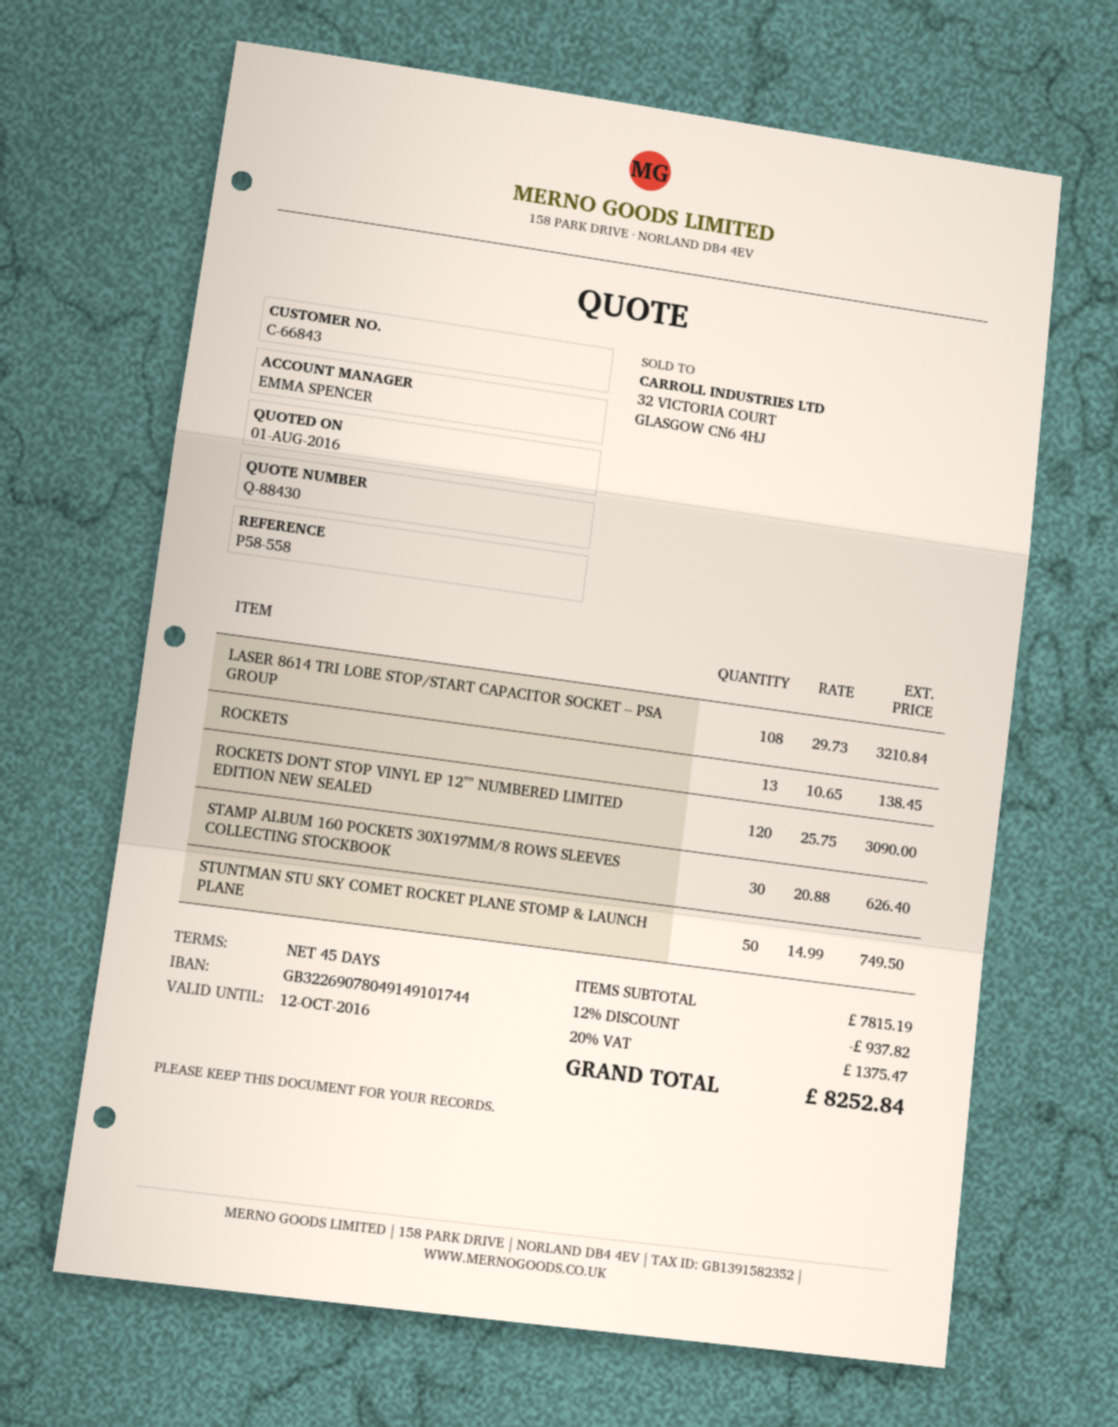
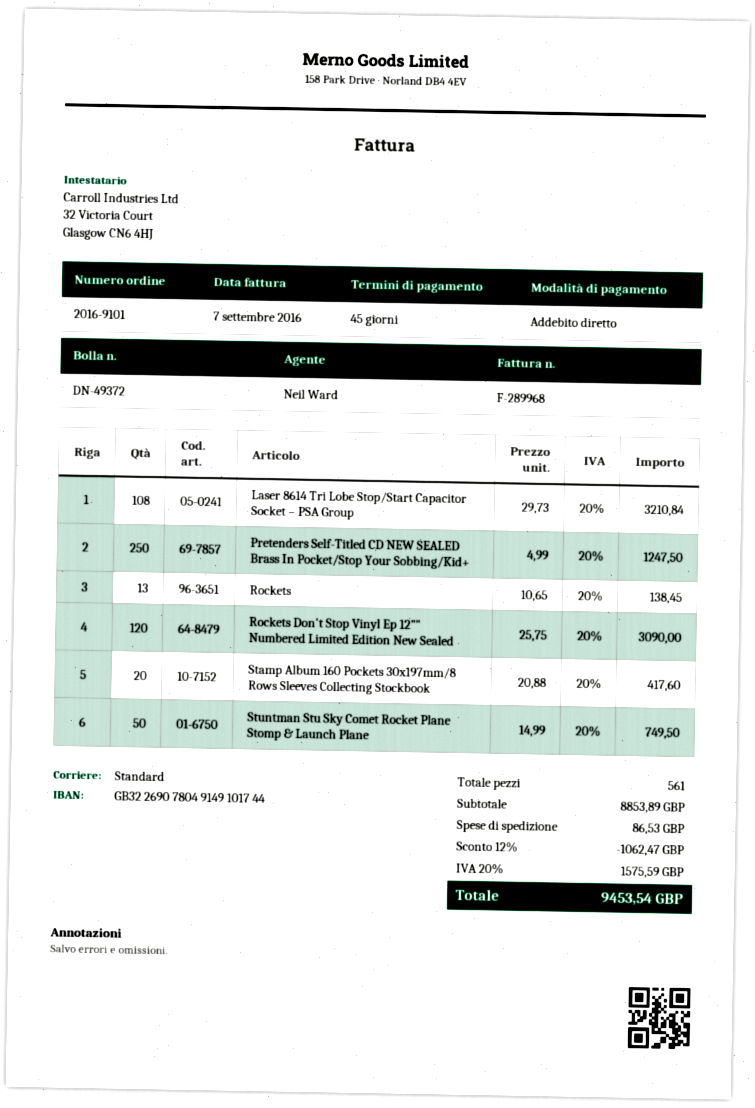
sales rep: EMMA SPENCER -> Neil Ward
STAMP ALBUM 160 POCKETS 30X197MM/8 ROWS SLEEVES COLLECTING STOCKBOOK: 30 x 20.88 = 626.40 -> 20 x 20.88 = 417.60
Pretenders Self-Titled CD NEW SEALED Brass In Pocket/Stop Your Sobbing/Kid+: none -> 250 x 4.99 = 1247.50
subtotal: 7815.19 -> 8853.89
discount: 12% = 937.82 -> 12% = 1062.47
shipping: none -> 86.53
tax: 20% = 1375.47 -> 20% = 1575.59
total: 8252.84 -> 9453.54

